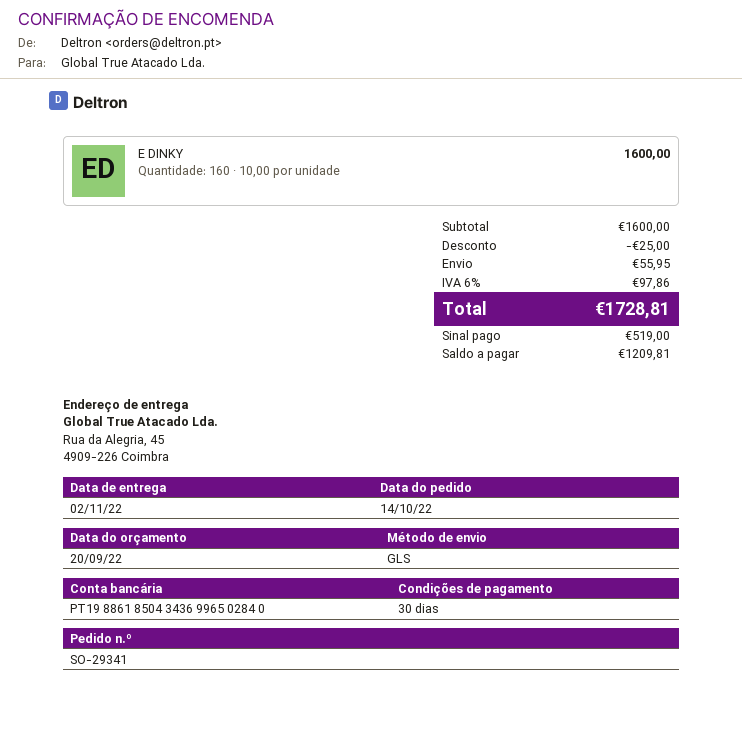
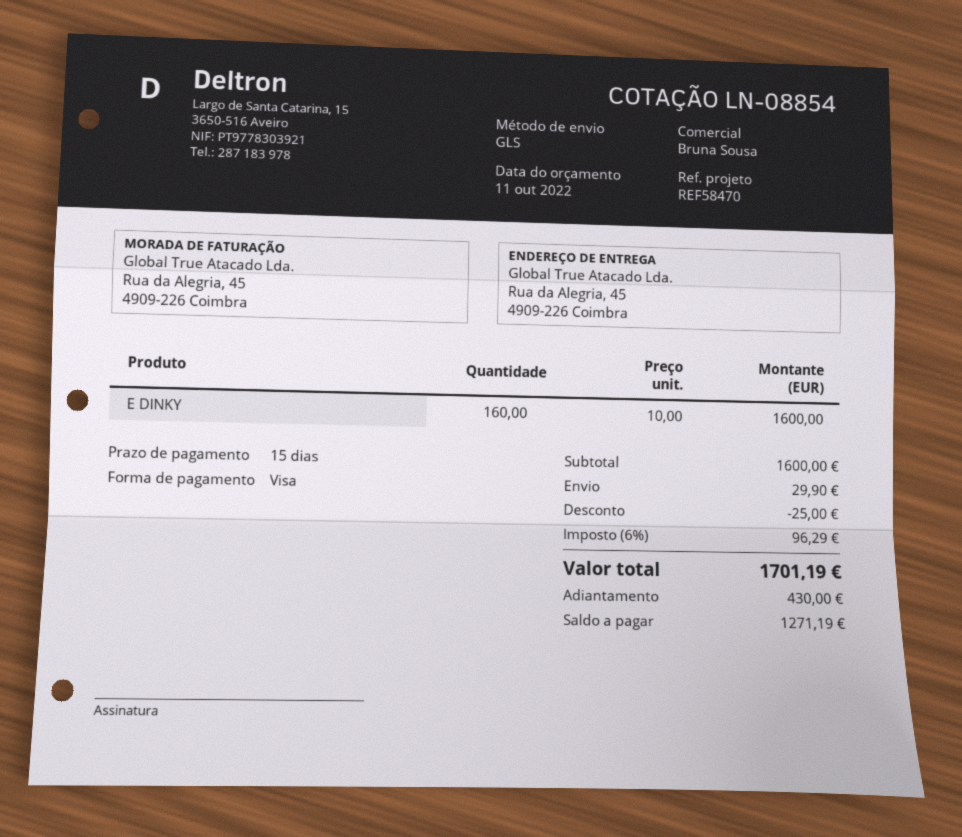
quote date: 2022-09-20 -> 2022-10-11
payment terms: 30 days -> 15 days
shipping: 55.95 -> 29.90
tax: 6% = 97.86 -> 6% = 96.29
total: 1728.81 -> 1701.19
deposit: 519.00 -> 430.00
balance: 1209.81 -> 1271.19

